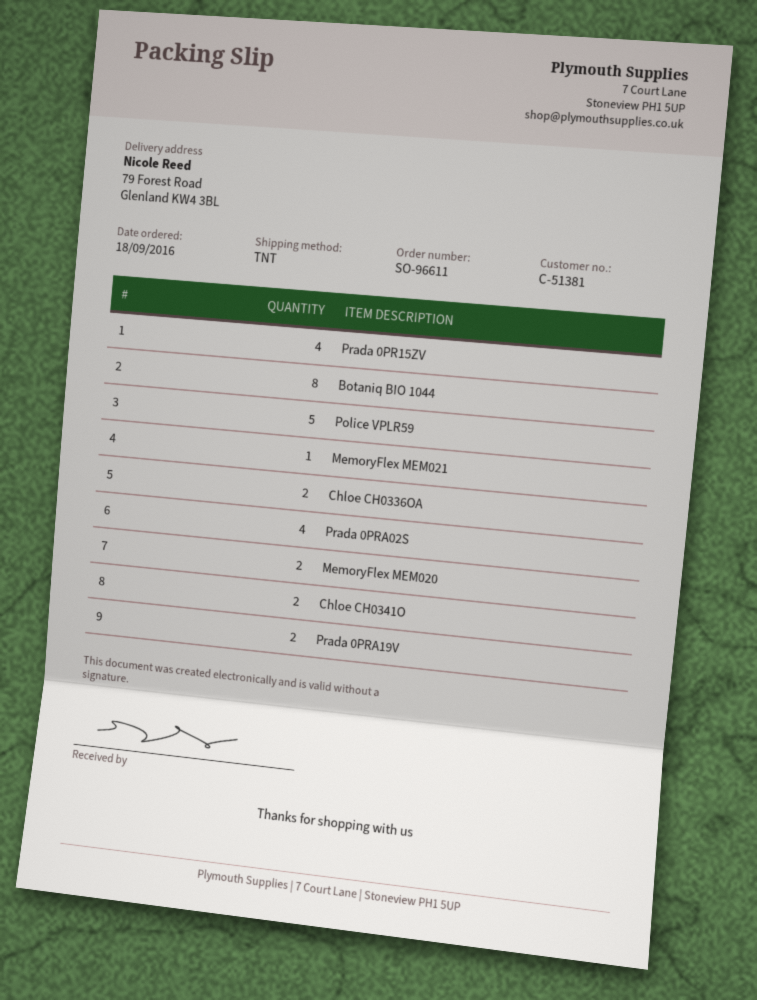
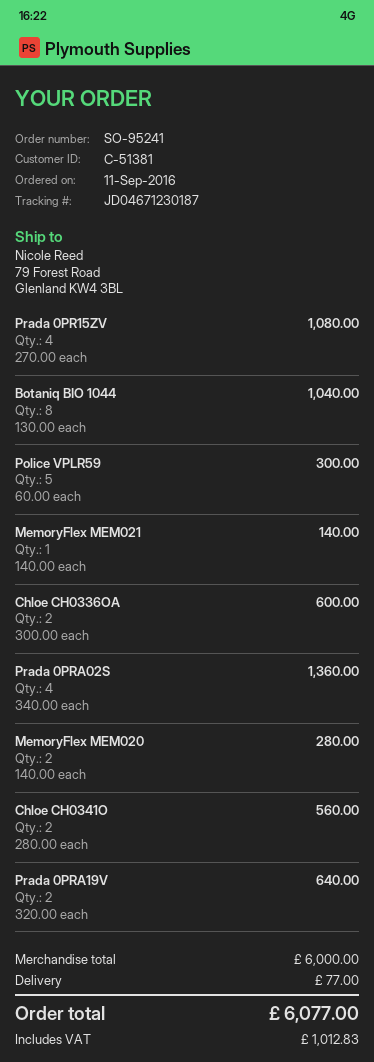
order number: SO-96611 -> SO-95241
order date: 2016-09-18 -> 2016-09-11

